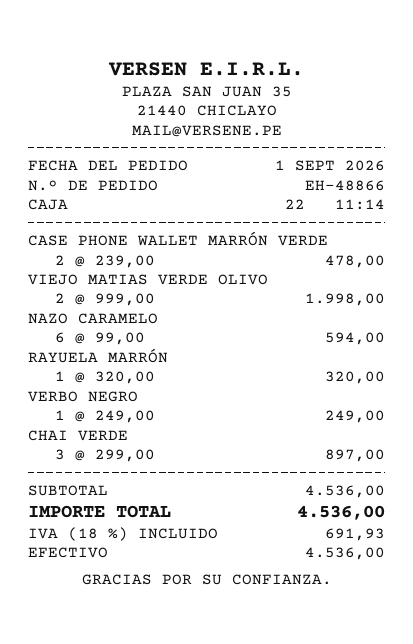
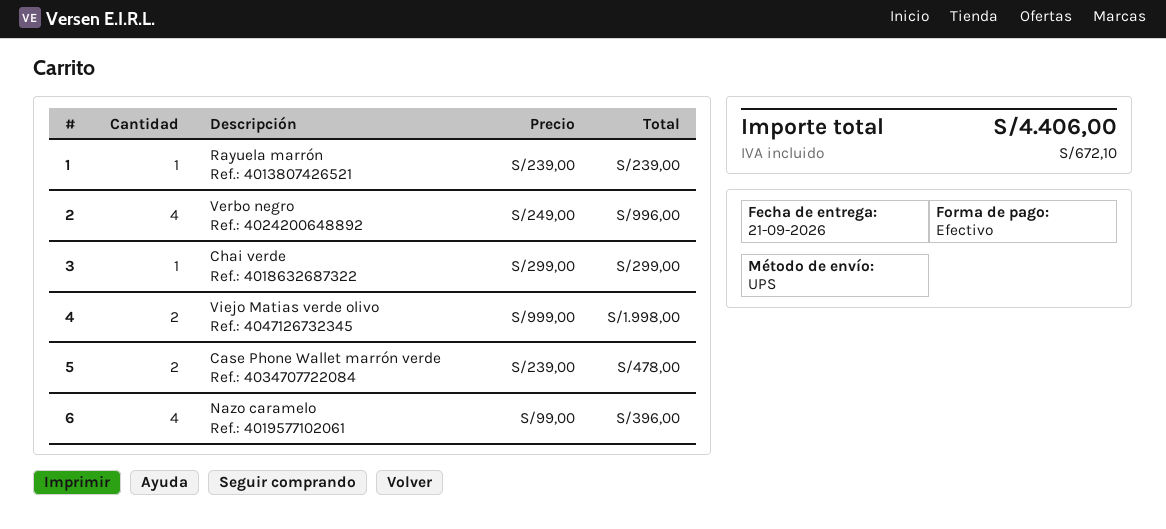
NAZO CARAMELO: 6 x 99.00 = 594.00 -> 4 x 99.00 = 396.00
RAYUELA MARRÓN: 1 x 320.00 = 320.00 -> 1 x 239.00 = 239.00
VERBO NEGRO: 1 x 249.00 = 249.00 -> 4 x 249.00 = 996.00
CHAI VERDE: 3 x 299.00 = 897.00 -> 1 x 299.00 = 299.00
tax: 691.93 -> 672.10
total: 4536.00 -> 4406.00

